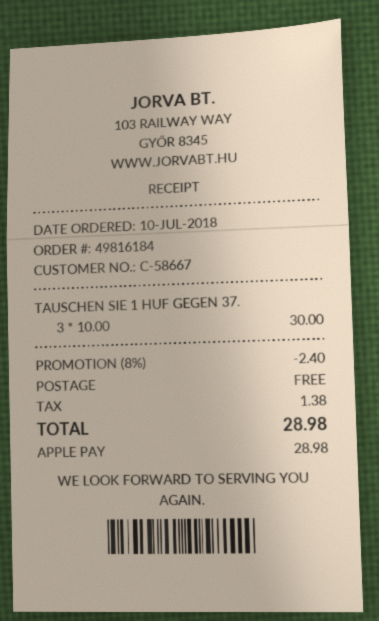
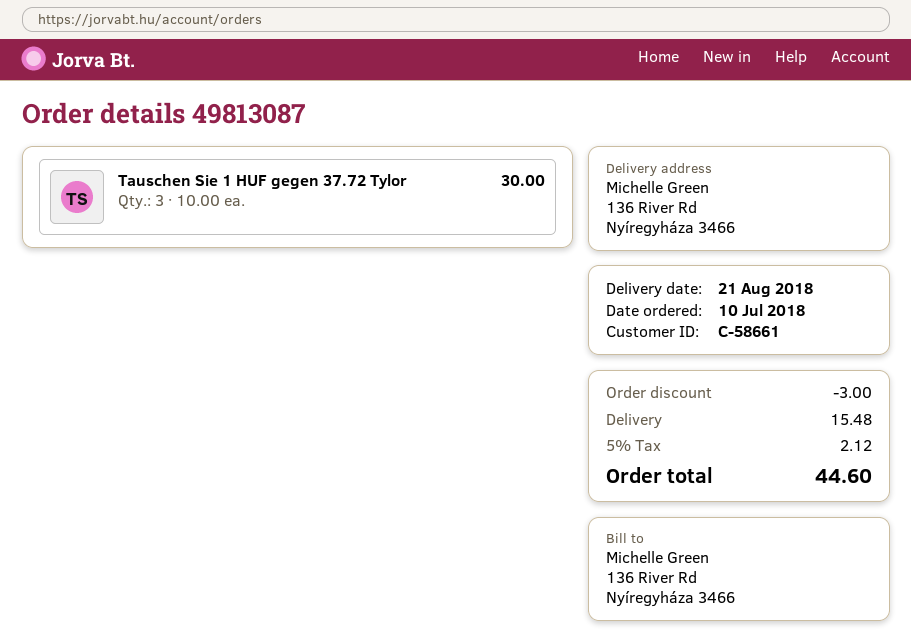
order number: 49816184 -> 49813087
customer number: C-58667 -> C-58661
discount: 2.40 -> 3.00
shipping: 0.00 -> 15.48
tax: 1.38 -> 2.12
total: 28.98 -> 44.60

